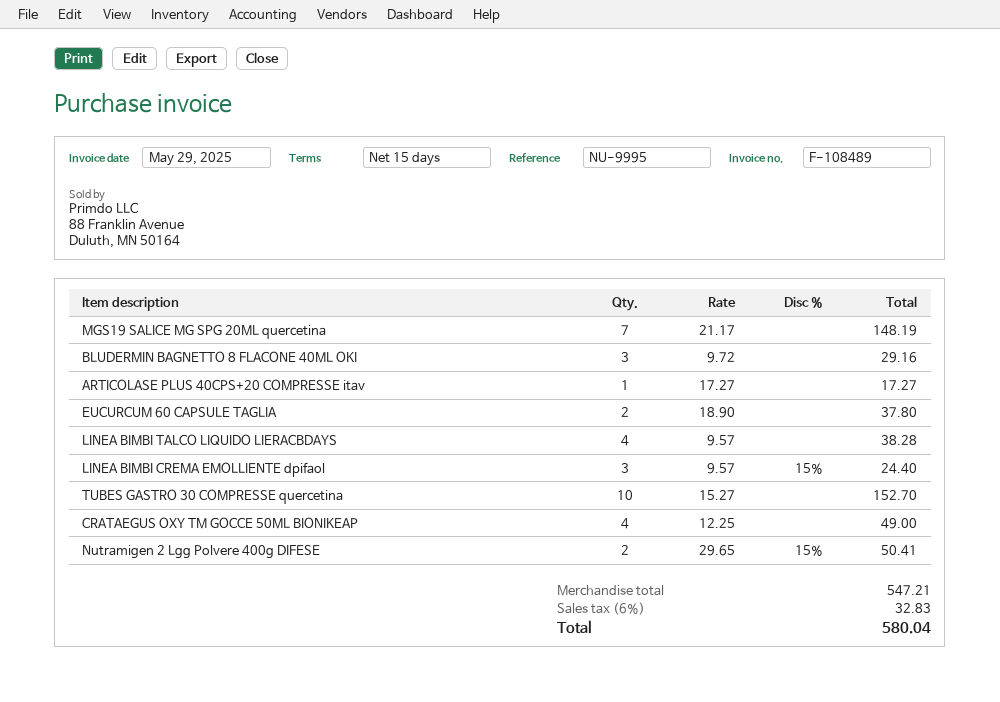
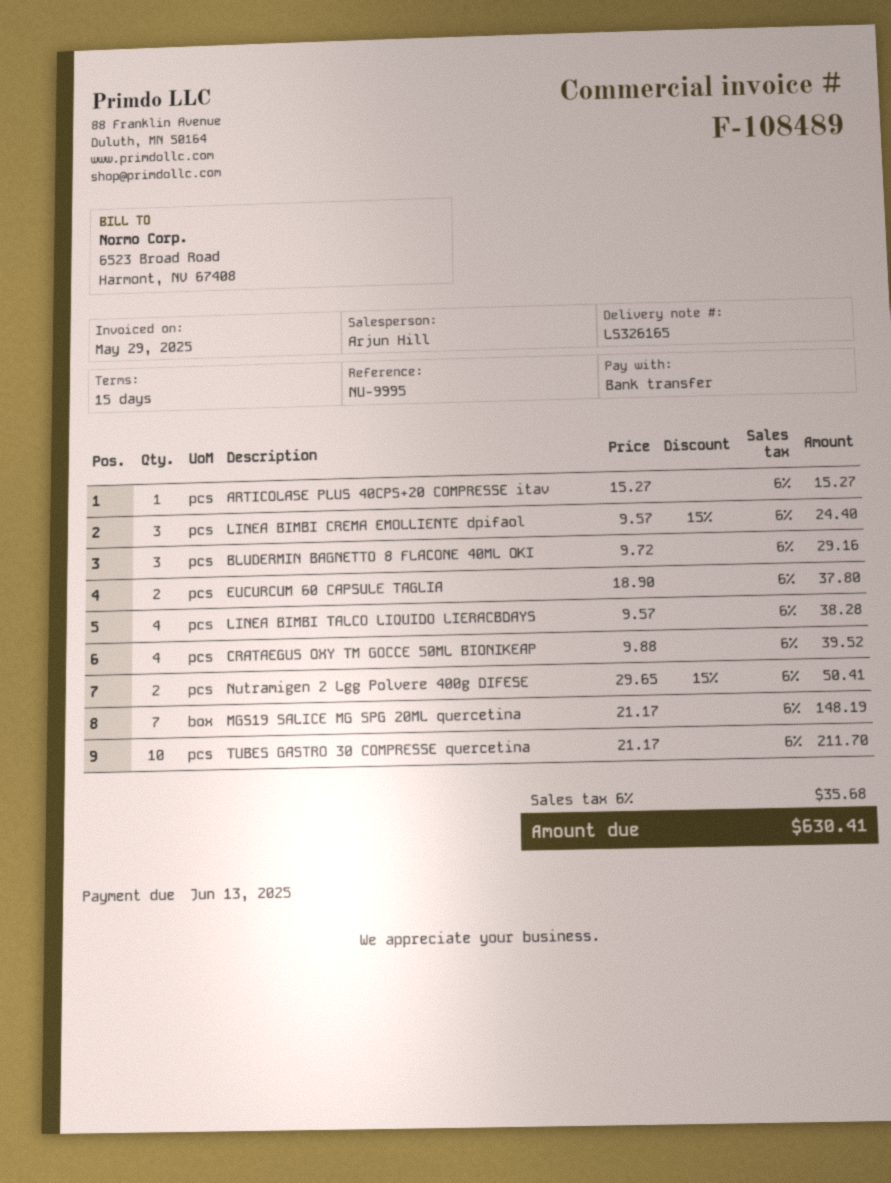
ARTICOLASE PLUS 40CPS+20 COMPRESSE itav: 1 x 17.27 = 17.27 -> 1 x 15.27 = 15.27
TUBES GASTRO 30 COMPRESSE quercetina: 10 x 15.27 = 152.70 -> 10 x 21.17 = 211.70
CRATAEGUS OXY TM GOCCE 50ML BIONIKEAP: 4 x 12.25 = 49.00 -> 4 x 9.88 = 39.52
tax: 6% = 32.83 -> 6% = 35.68
total: 580.04 -> 630.41

